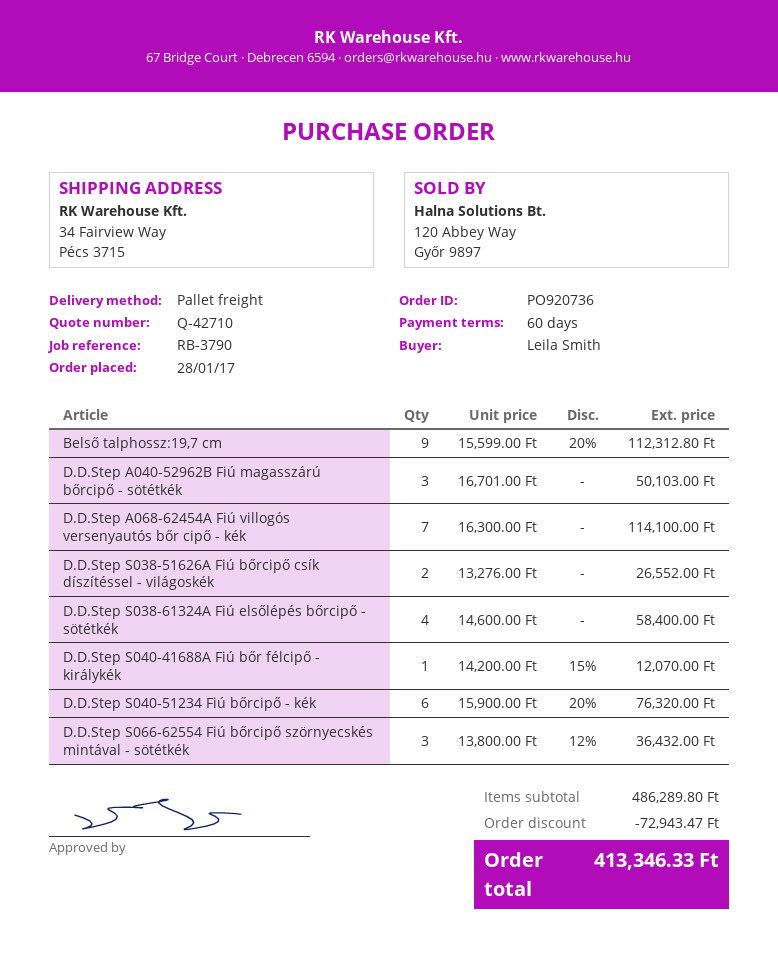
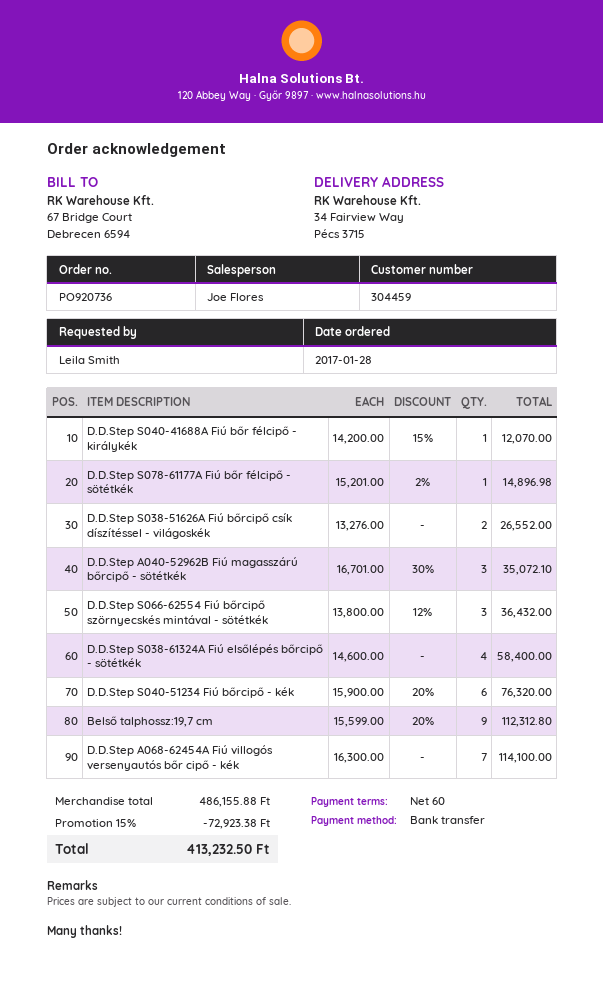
D.D.Step A040-52962B Fiú magasszárú bőrcipő - sötétkék: 3 x 16701.00 = 50103.00 -> 3 x 16701.00 - 30% = 35072.10
D.D.Step S078-61177A Fiú bőr félcipő - sötétkék: none -> 1 x 15201.00 - 2% = 14896.98
subtotal: 486289.80 -> 486155.88
discount: 72943.47 -> 72923.38
total: 413346.33 -> 413232.50

